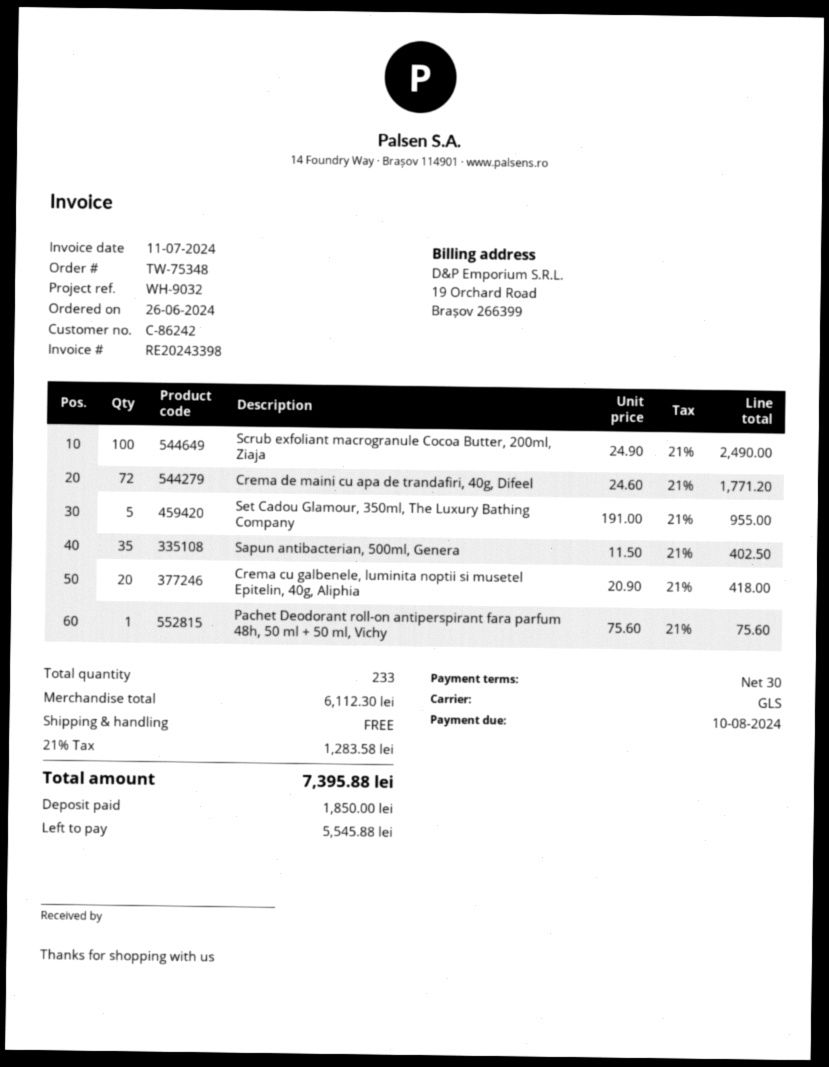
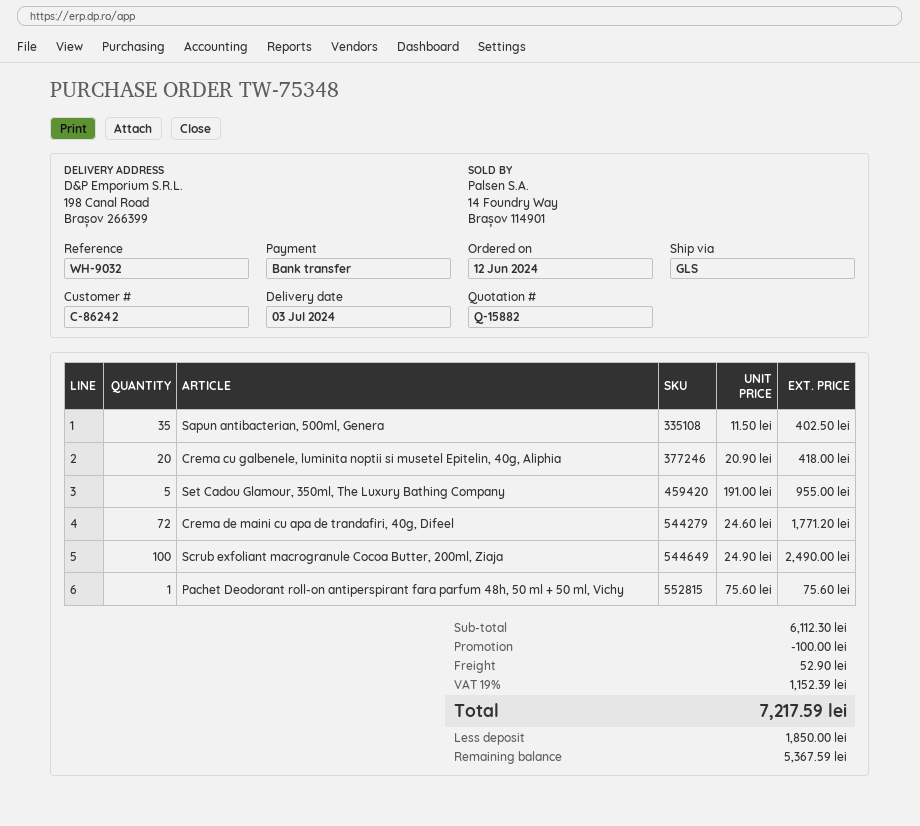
order date: 2024-06-26 -> 2024-06-12
discount: none -> 100.00
shipping: 0.00 -> 52.90
tax: 21% = 1283.58 -> 19% = 1152.39
total: 7395.88 -> 7217.59
balance: 5545.88 -> 5367.59

